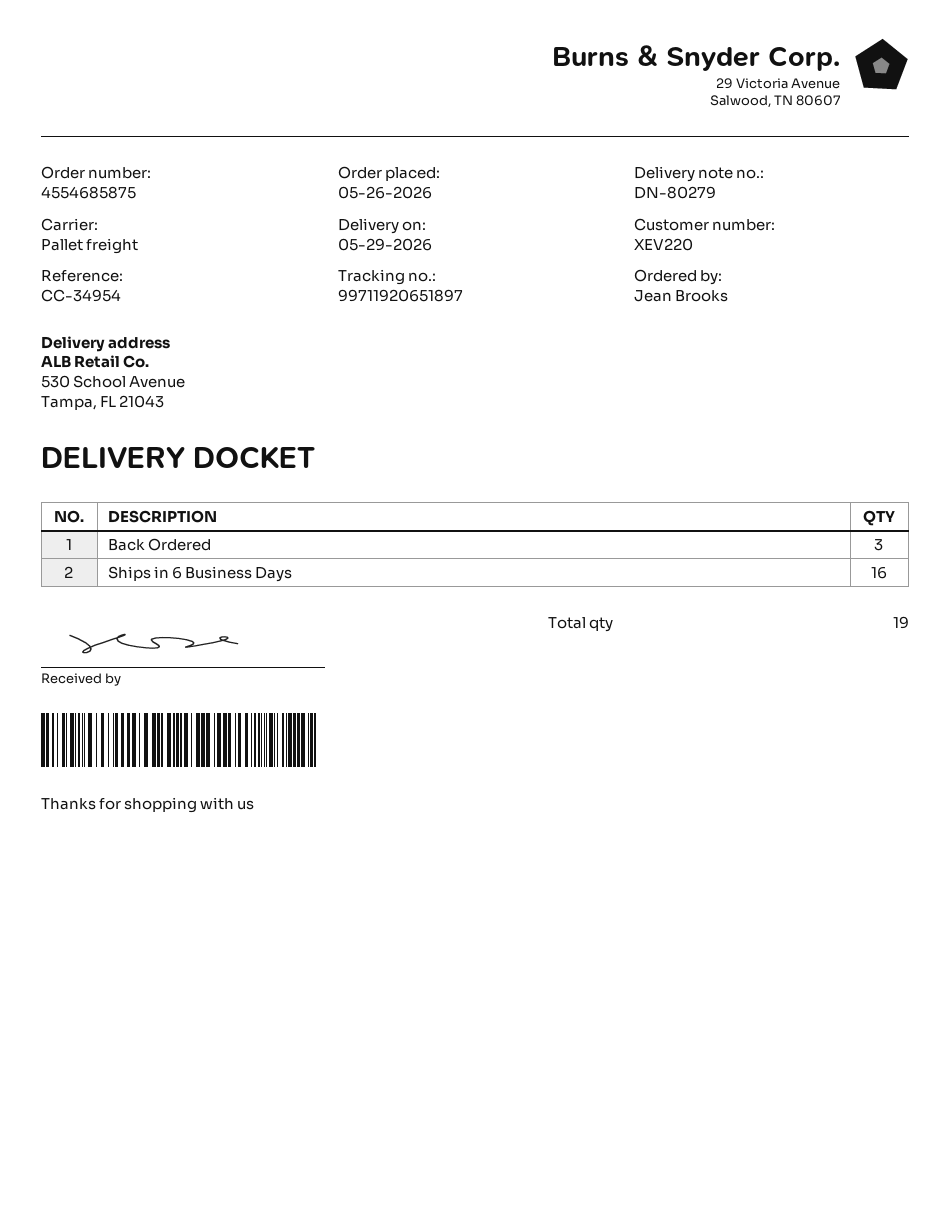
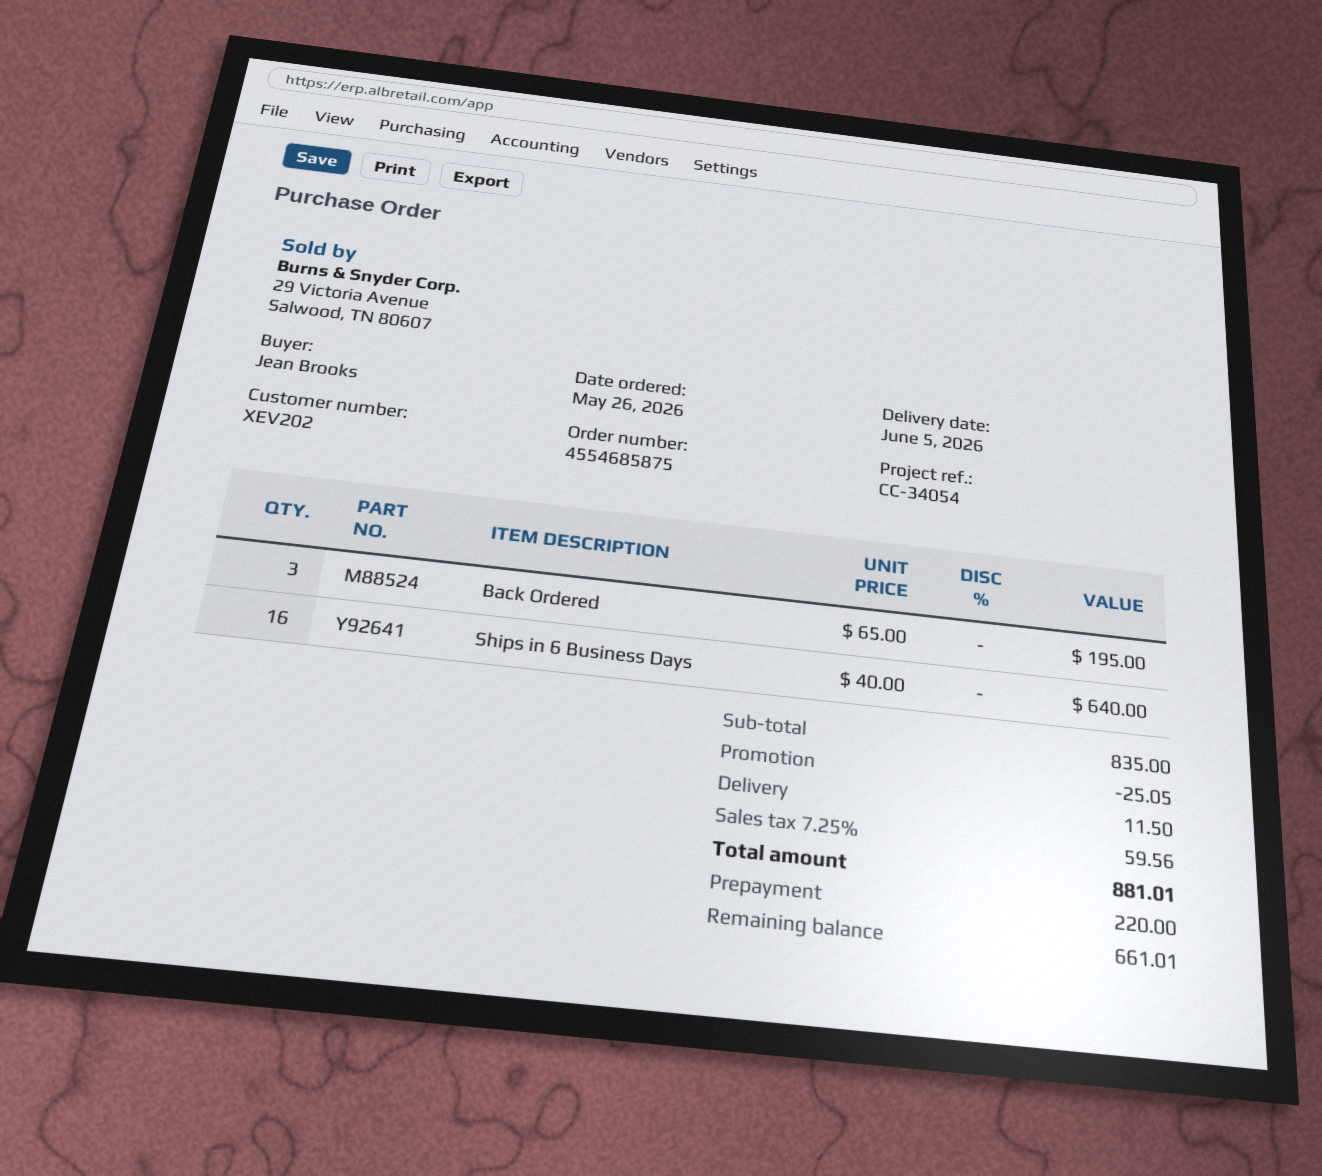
delivery date: 2026-05-29 -> 2026-06-05
customer number: XEV220 -> XEV202
reference: CC-34954 -> CC-34054

